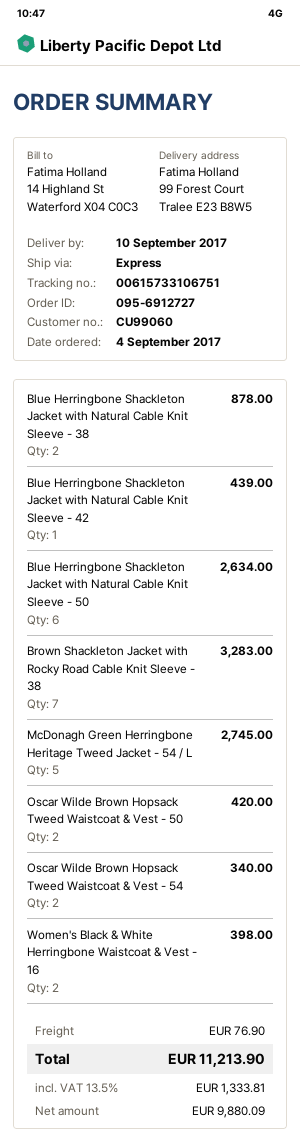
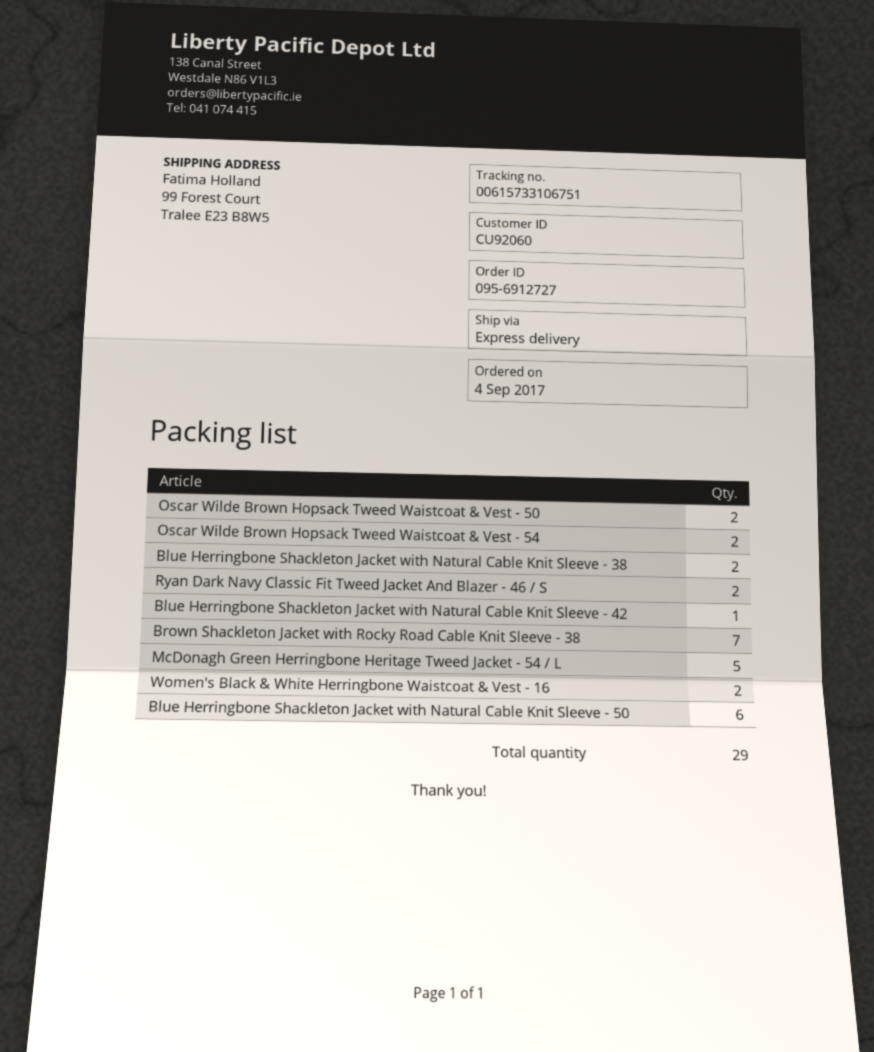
customer number: CU99060 -> CU92060
Ryan Dark Navy Classic Fit Tweed Jacket And Blazer - 46 / S: none -> 2

